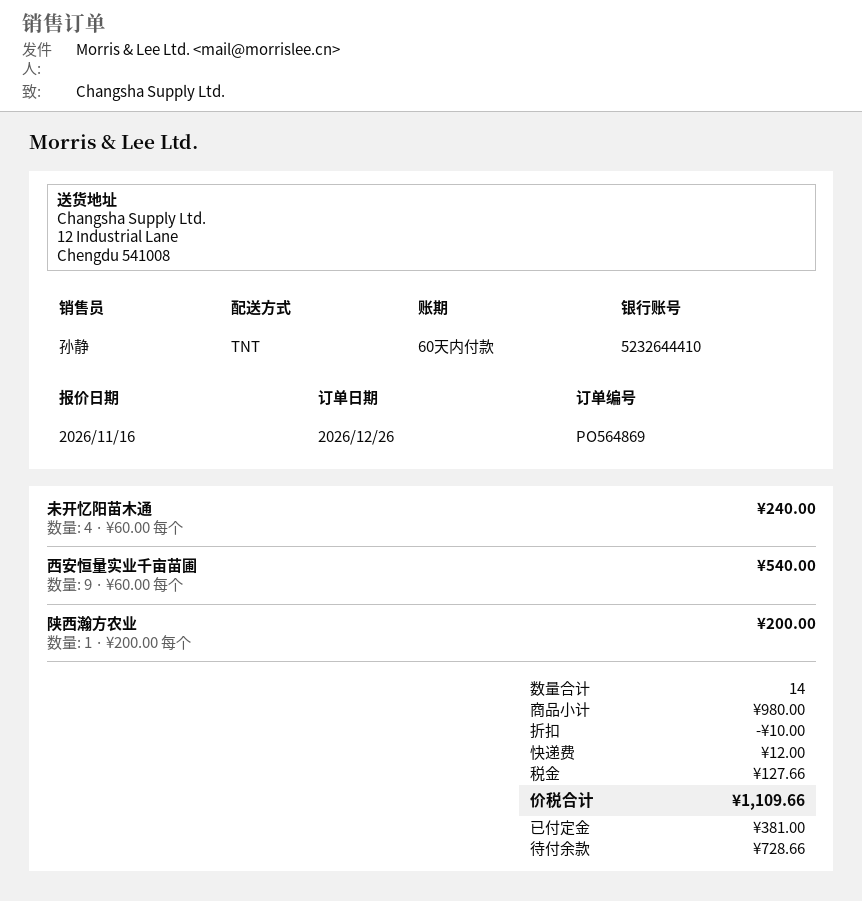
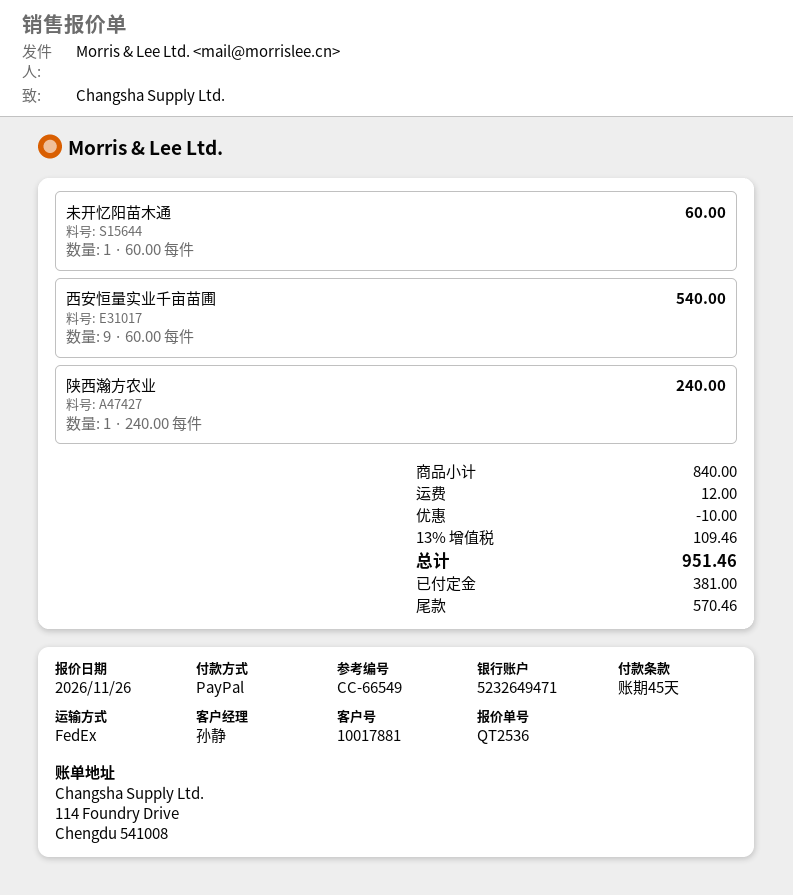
quote date: 2026-11-16 -> 2026-11-26
payment terms: 60 days -> 45 days
bank account: 5232644410 -> 5232649471
shipping method: TNT -> FedEx
未开忆阳苗木通: 4 x 60.00 = 240.00 -> 1 x 60.00 = 60.00
陕西瀚方农业: 1 x 200.00 = 200.00 -> 1 x 240.00 = 240.00
subtotal: 980.00 -> 840.00
tax: 127.66 -> 109.46
total: 1109.66 -> 951.46
balance: 728.66 -> 570.46

